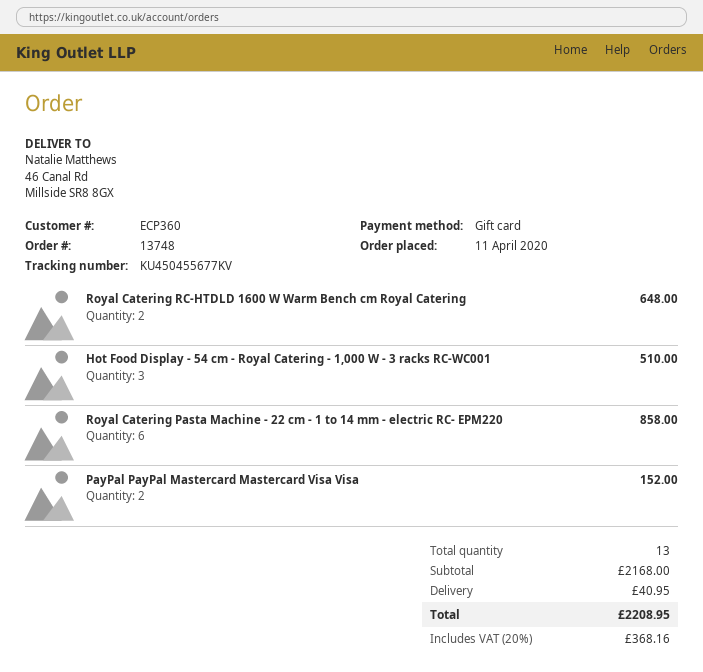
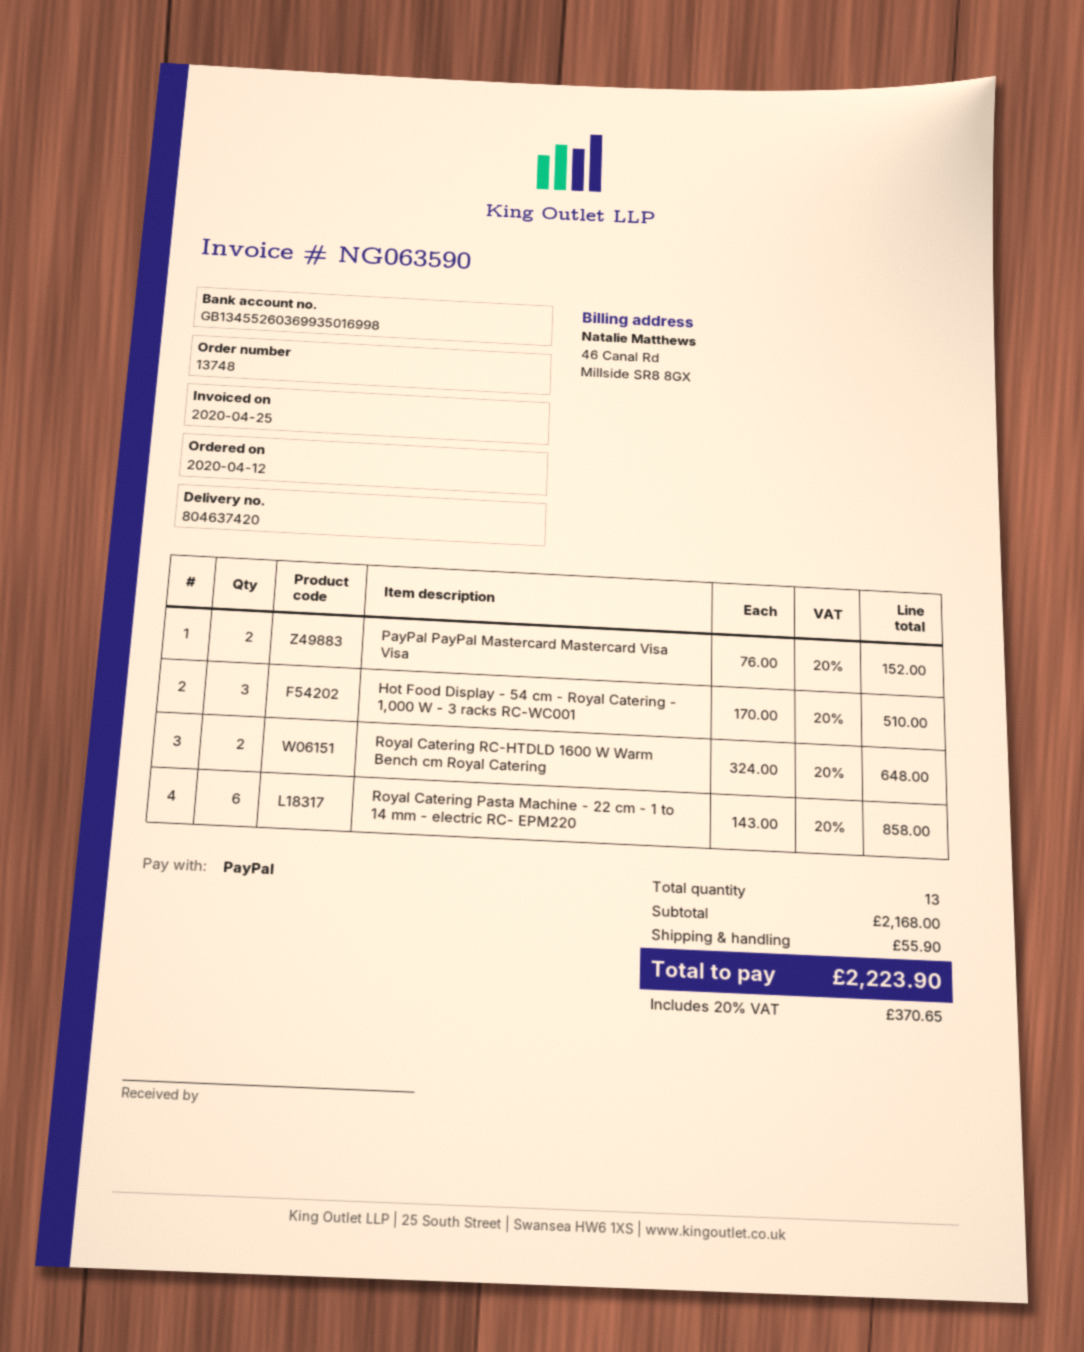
order date: 2020-04-11 -> 2020-04-12
payment method: gift card -> PayPal
shipping: 40.95 -> 55.90
tax: 20% = 368.16 -> 20% = 370.65
total: 2208.95 -> 2223.90

